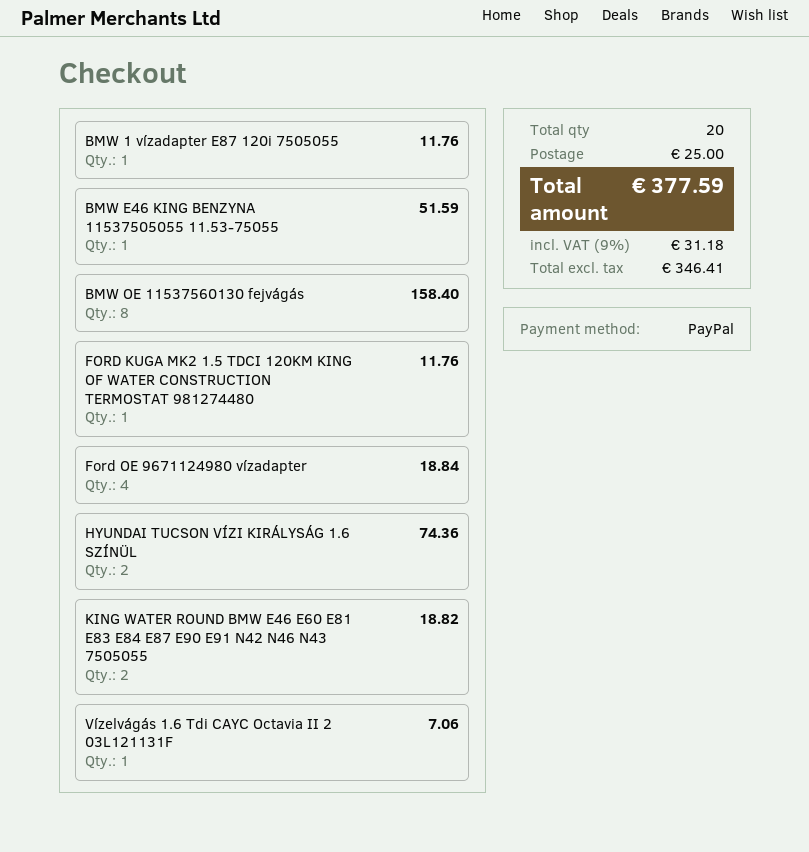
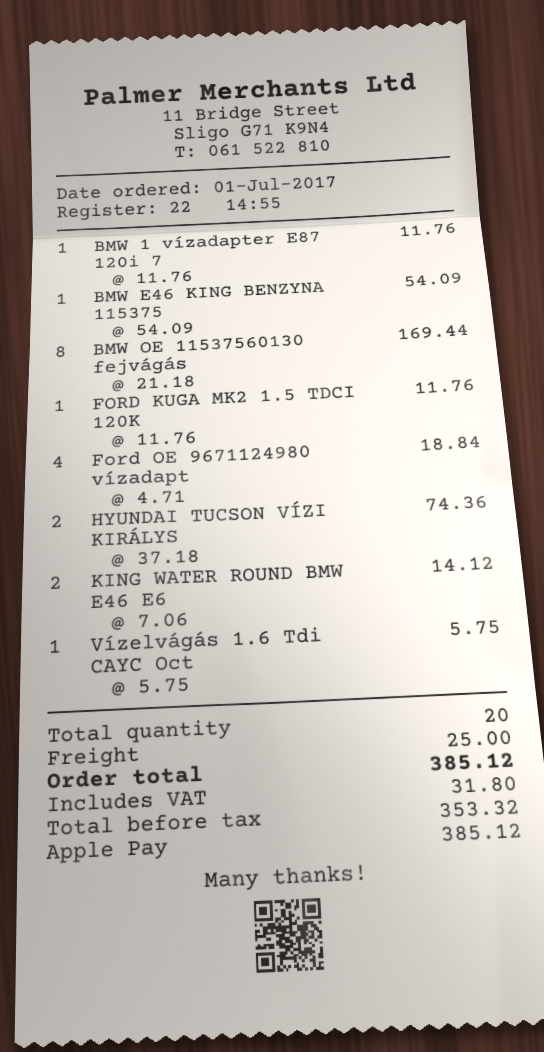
payment method: PayPal -> Apple Pay
BMW E46 KING BENZYNA 11537505055 11.53-75055: 1 for 51.59 -> 1 for 54.09
BMW OE 11537560130 fejvágás: 8 for 158.40 -> 8 for 169.44
KING WATER ROUND BMW E46 E60 E81 E83 E84 E87 E90 E91 N42 N46 N43 7505055: 2 for 18.82 -> 2 for 14.12
Vízelvágás 1.6 Tdi CAYC Octavia II 2 03L121131F: 1 for 7.06 -> 1 for 5.75
net: 346.41 -> 353.32
tax: 31.18 -> 31.80
total: 377.59 -> 385.12

